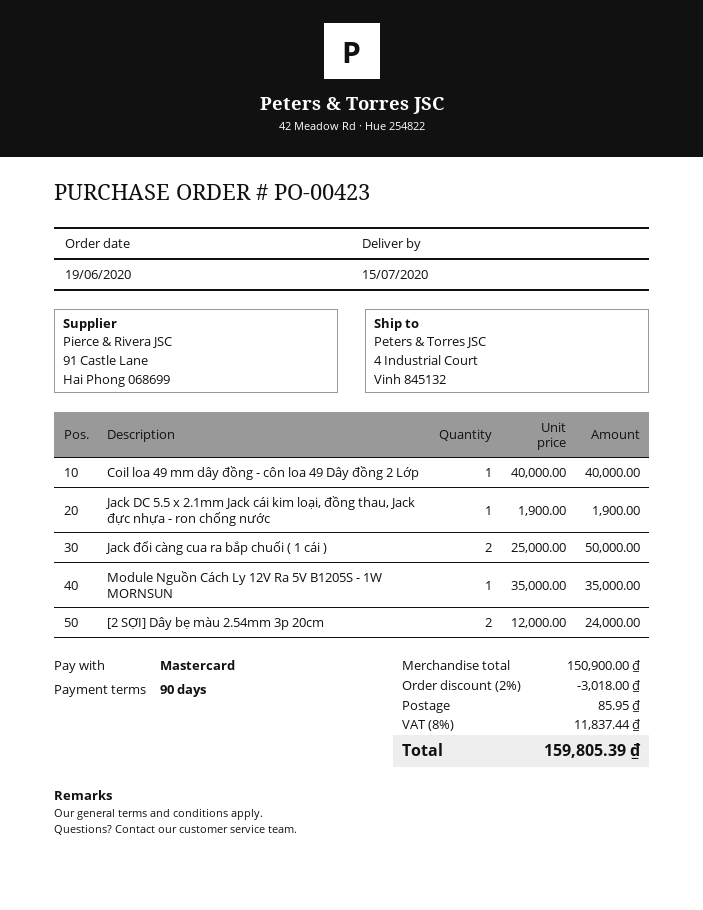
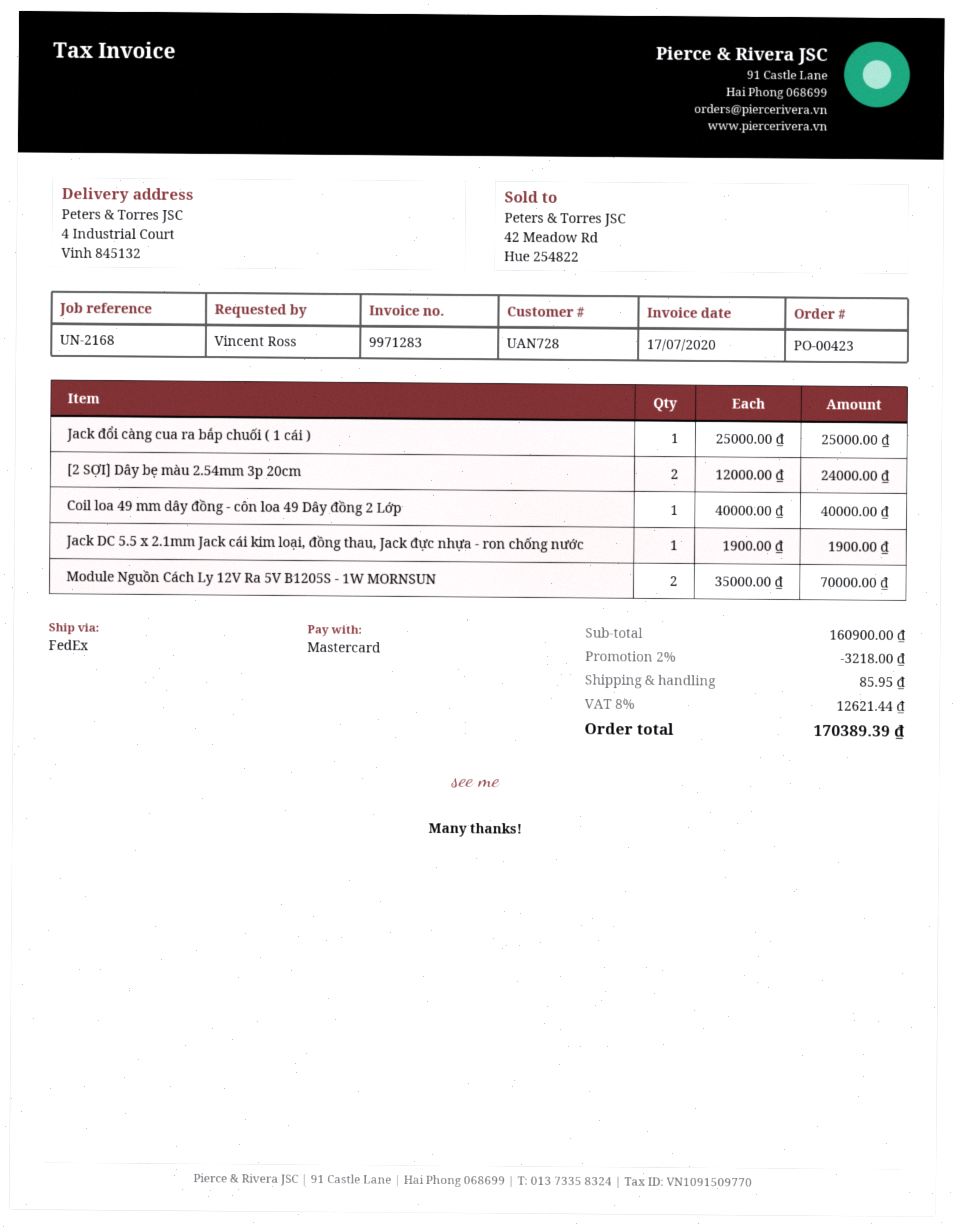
Jack đổi càng cua ra bắp chuối ( 1 cái ): 2 x 25000.00 = 50000.00 -> 1 x 25000.00 = 25000.00
Module Nguồn Cách Ly 12V Ra 5V B1205S - 1W MORNSUN: 1 x 35000.00 = 35000.00 -> 2 x 35000.00 = 70000.00
subtotal: 150900.00 -> 160900.00
discount: 2% = 3018.00 -> 2% = 3218.00
tax: 8% = 11837.44 -> 8% = 12621.44
total: 159805.39 -> 170389.39

